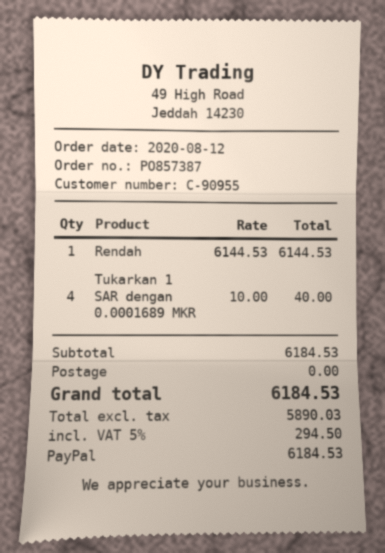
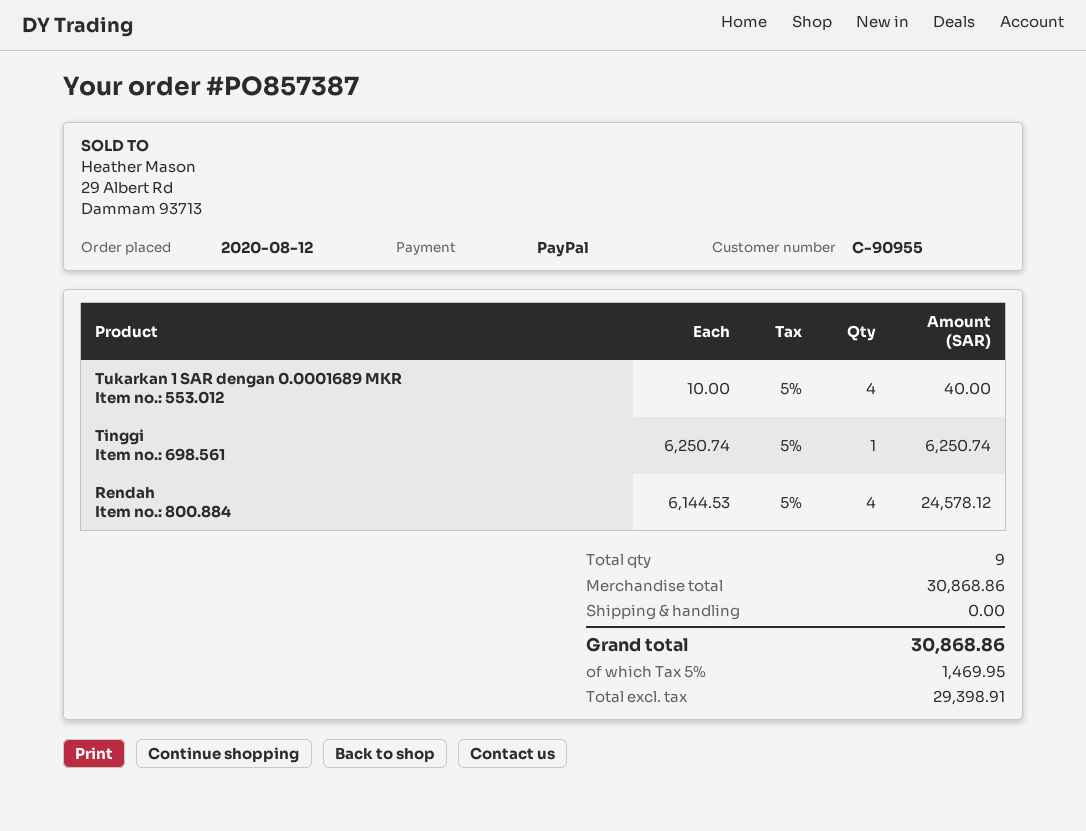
Rendah: 1 x 6144.53 = 6144.53 -> 4 x 6144.53 = 24578.12
Tinggi: none -> 1 x 6250.74 = 6250.74
subtotal: 6184.53 -> 30868.86
net: 5890.03 -> 29398.91
tax: 5% = 294.50 -> 5% = 1469.95
total: 6184.53 -> 30868.86

